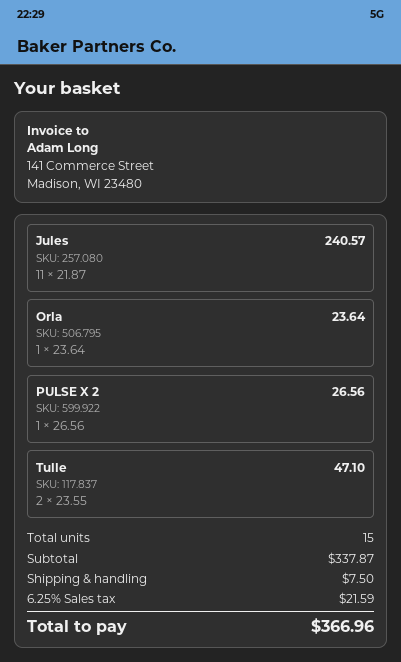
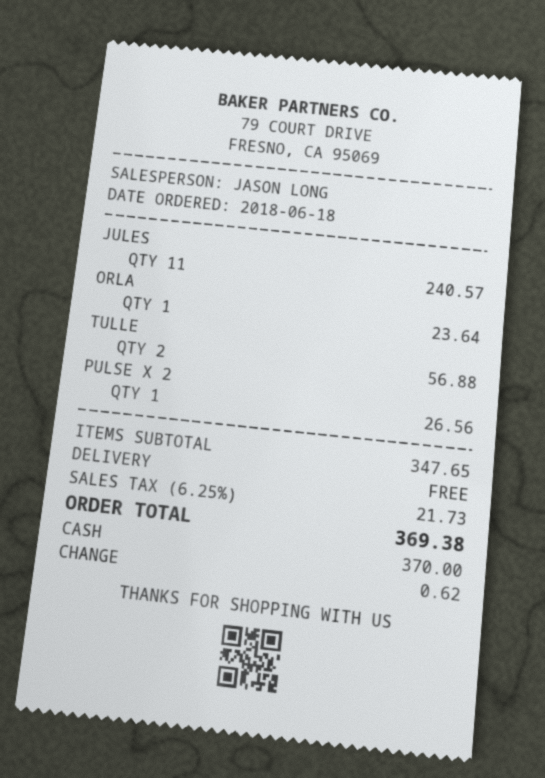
Tulle: 2 for 47.10 -> 2 for 56.88
subtotal: 337.87 -> 347.65
shipping: 7.50 -> 0.00
tax: 6.25% = 21.59 -> 6.25% = 21.73
total: 366.96 -> 369.38

